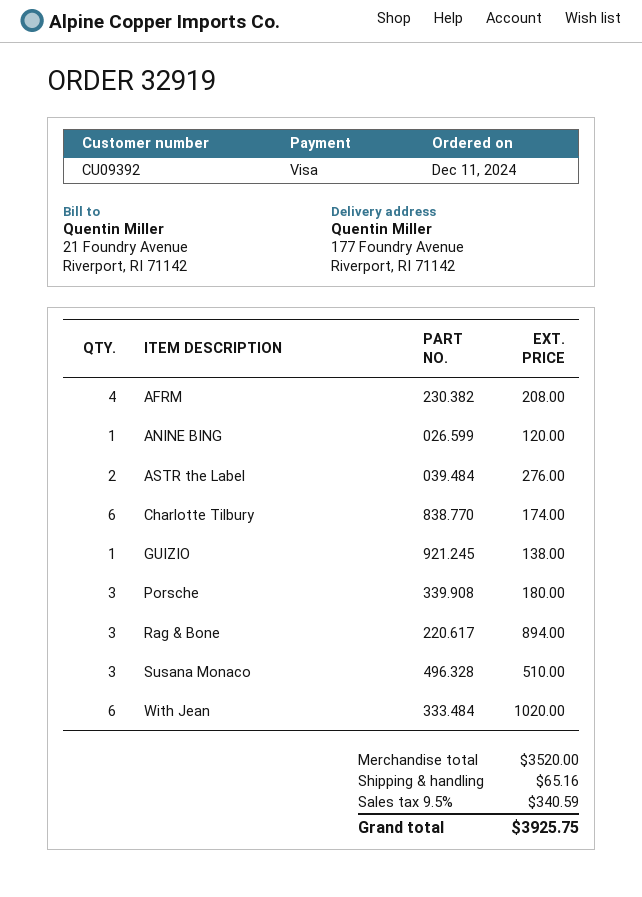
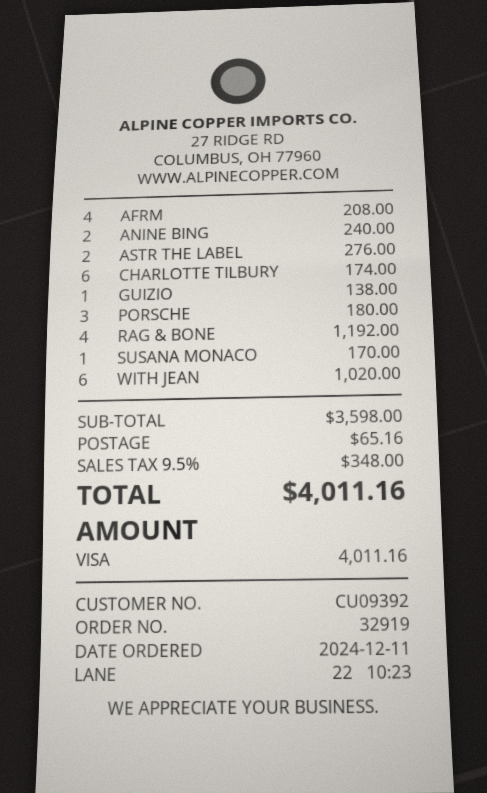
ANINE BING: 1 for 120.00 -> 2 for 240.00
Rag & Bone: 3 for 894.00 -> 4 for 1192.00
Susana Monaco: 3 for 510.00 -> 1 for 170.00
subtotal: 3520.00 -> 3598.00
tax: 9.5% = 340.59 -> 9.5% = 348.00
total: 3925.75 -> 4011.16

